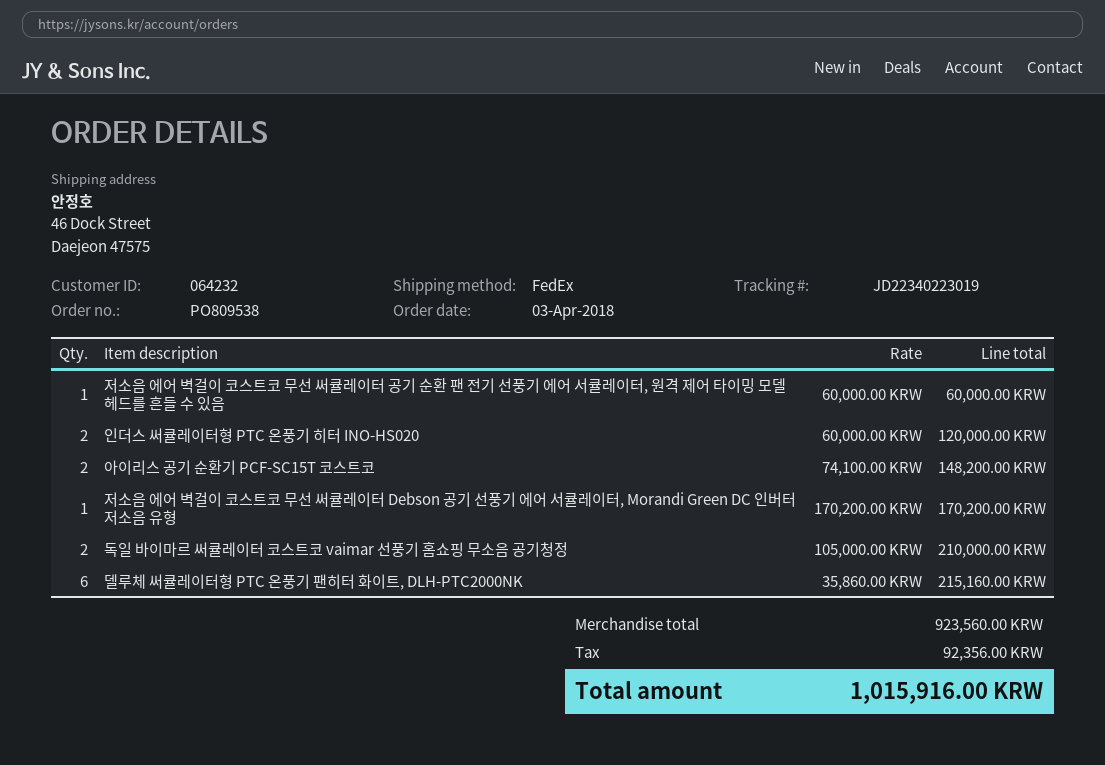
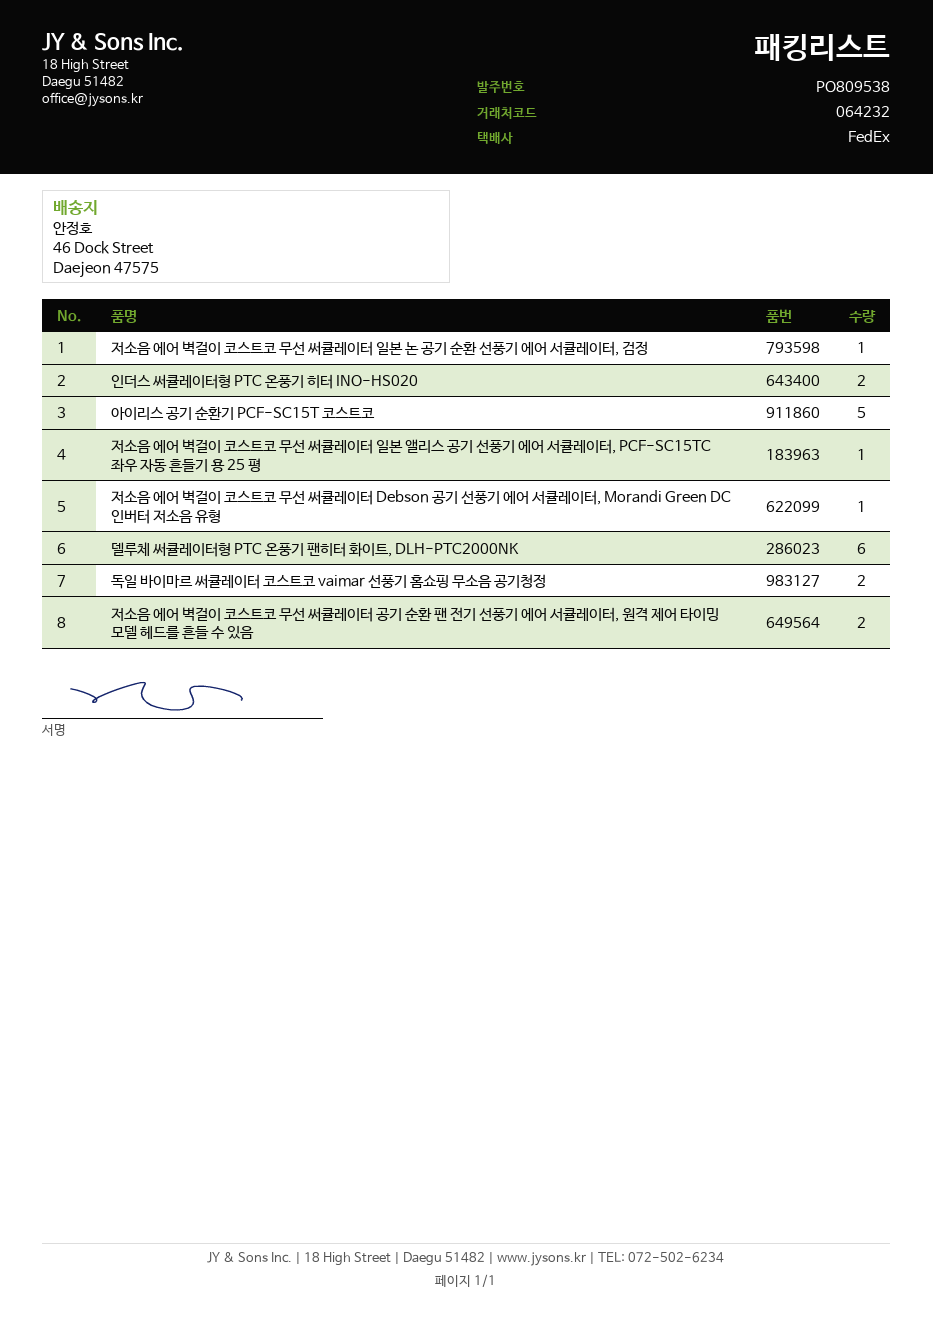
저소음 에어 벽걸이 코스트코 무선 써큘레이터 공기 순환 팬 전기 선풍기 에어 서큘레이터, 원격 제어 타이밍 모델 헤드를 흔들 수 있음: 1 -> 2
아이리스 공기 순환기 PCF-SC15T 코스트코: 2 -> 5
저소음 에어 벽걸이 코스트코 무선 써큘레이터 일본 논 공기 순환 선풍기 에어 서큘레이터, 검정: none -> 1
저소음 에어 벽걸이 코스트코 무선 써큘레이터 일본 앨리스 공기 선풍기 에어 서큘레이터, PCF-SC15TC 좌우 자동 흔들기 용 25 평: none -> 1

